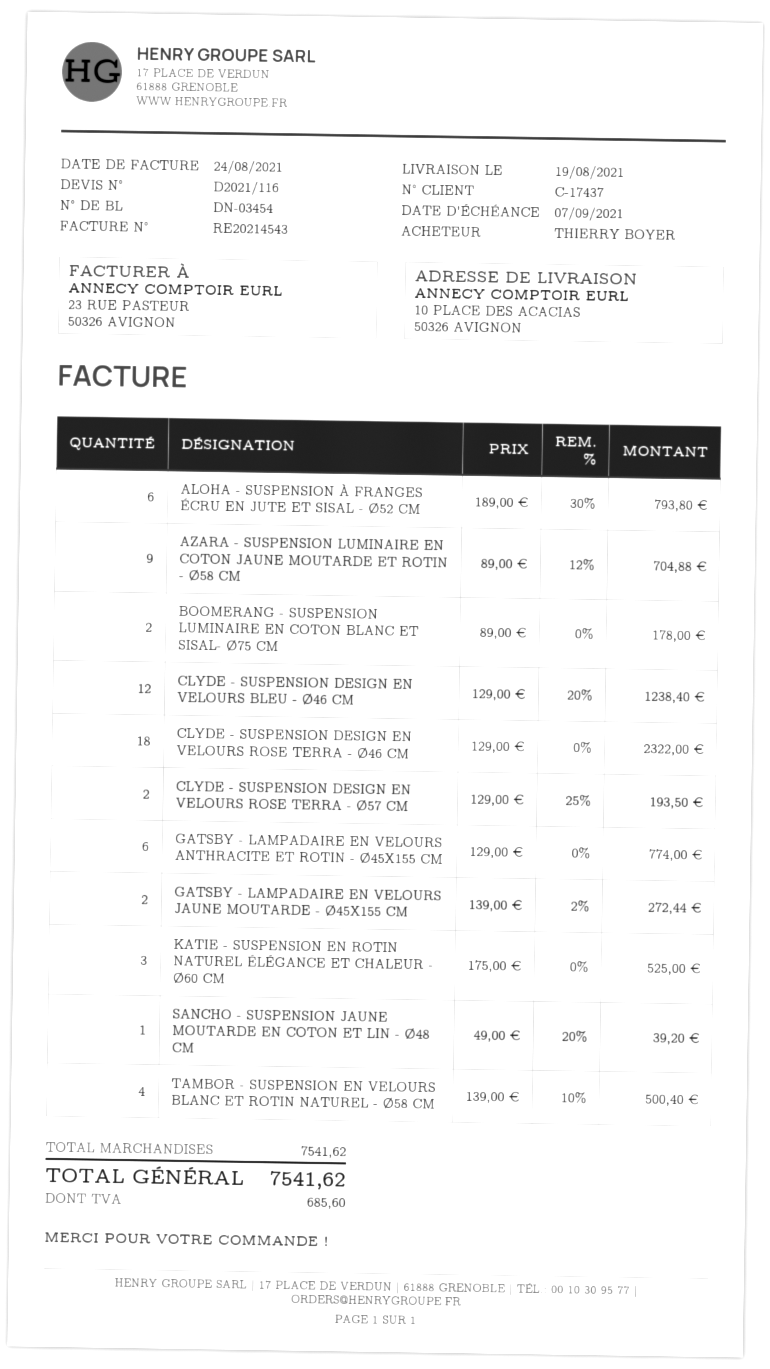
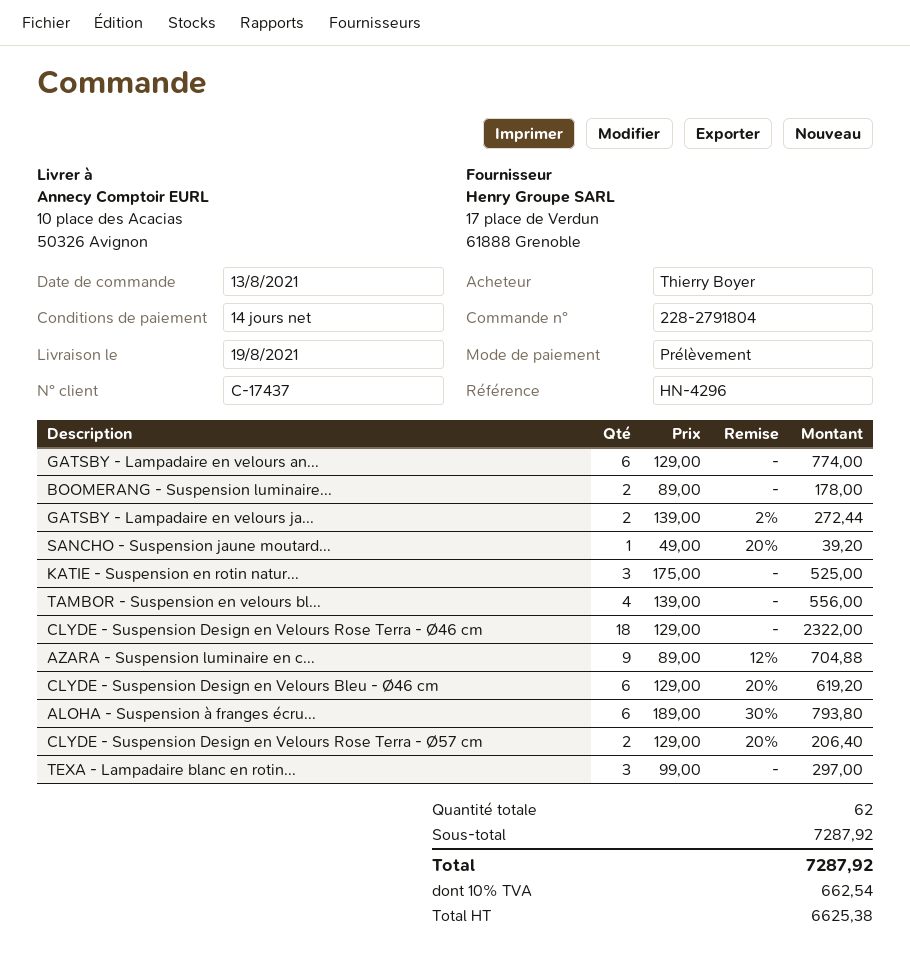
CLYDE - SUSPENSION DESIGN EN VELOURS BLEU - Ø46 CM: 12 x 129.00 - 20% = 1238.40 -> 6 x 129.00 - 20% = 619.20
CLYDE - SUSPENSION DESIGN EN VELOURS ROSE TERRA - Ø57 CM: 2 x 129.00 - 25% = 193.50 -> 2 x 129.00 - 20% = 206.40
TAMBOR - SUSPENSION EN VELOURS BLANC ET ROTIN NATUREL - Ø58 CM: 4 x 139.00 - 10% = 500.40 -> 4 x 139.00 = 556.00
TEXA - Lampadaire blanc en rotin...: none -> 3 x 99.00 = 297.00
subtotal: 7541.62 -> 7287.92
tax: 685.60 -> 662.54
total: 7541.62 -> 7287.92

